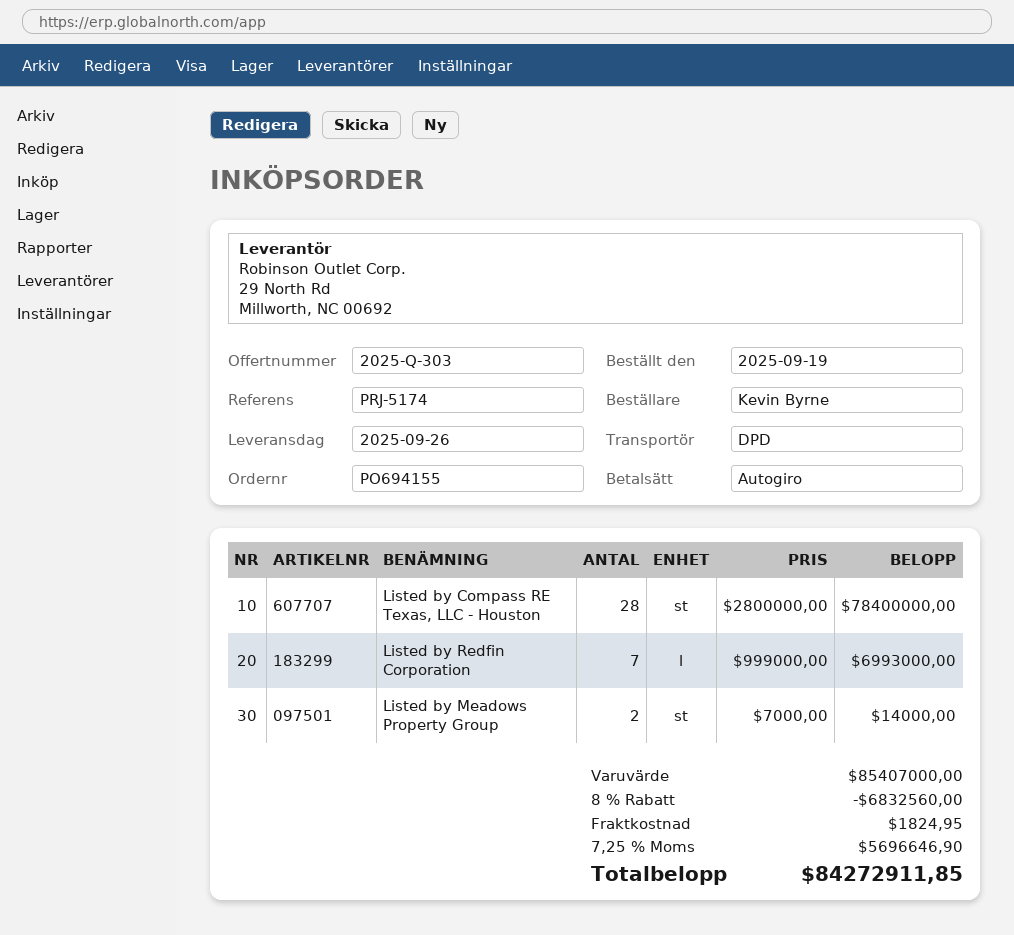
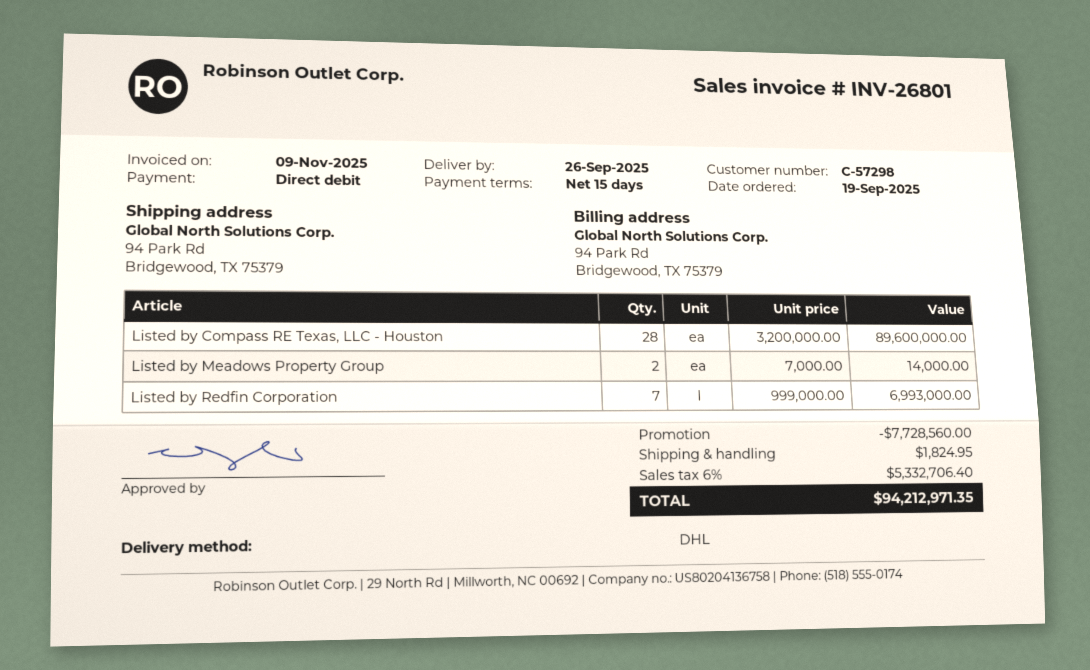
shipping method: DPD -> DHL
Listed by Compass RE Texas, LLC - Houston: 28 x 2800000.00 = 78400000.00 -> 28 x 3200000.00 = 89600000.00
discount: 6832560.00 -> 7728560.00
tax: 7.25% = 5696646.90 -> 6% = 5332706.40
total: 84272911.85 -> 94212971.35

